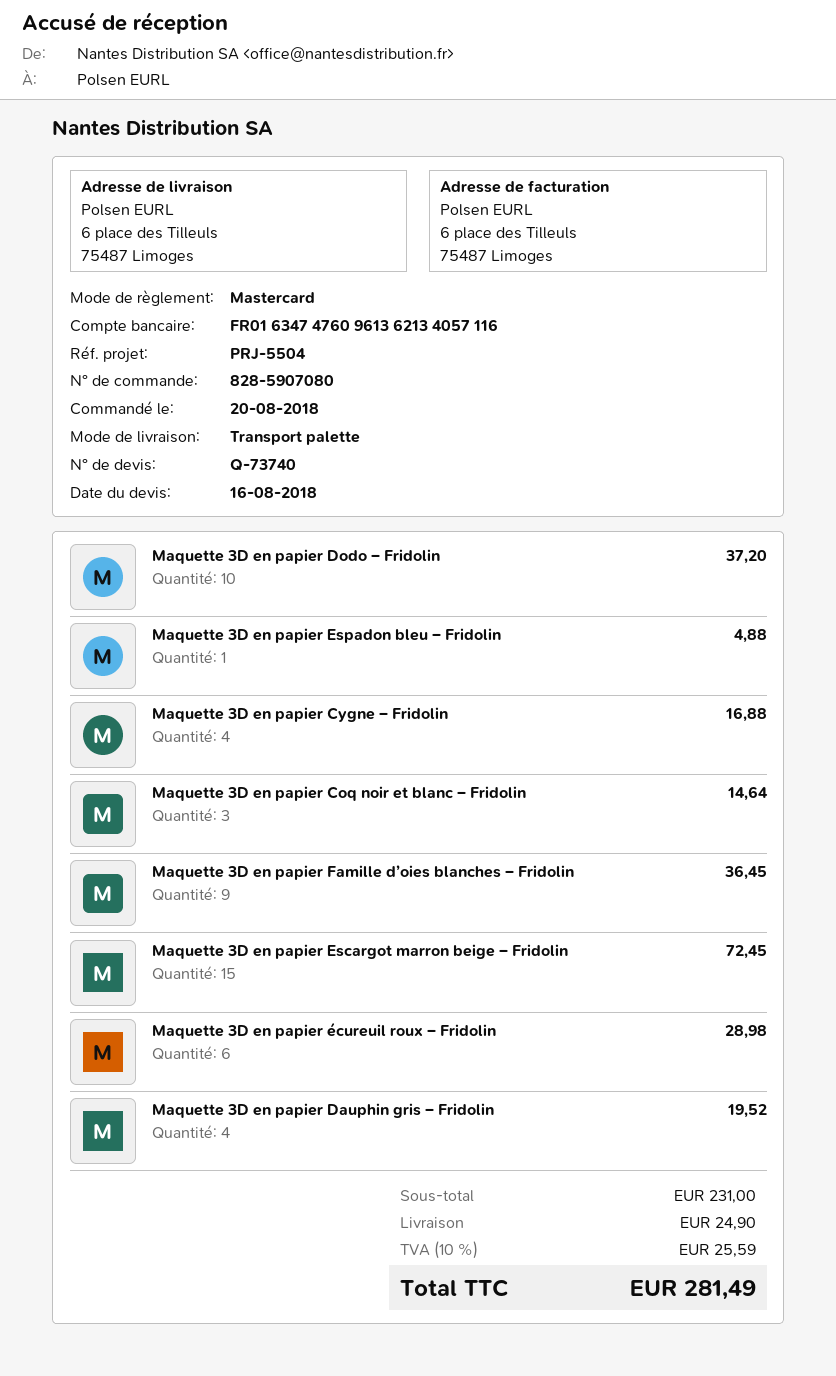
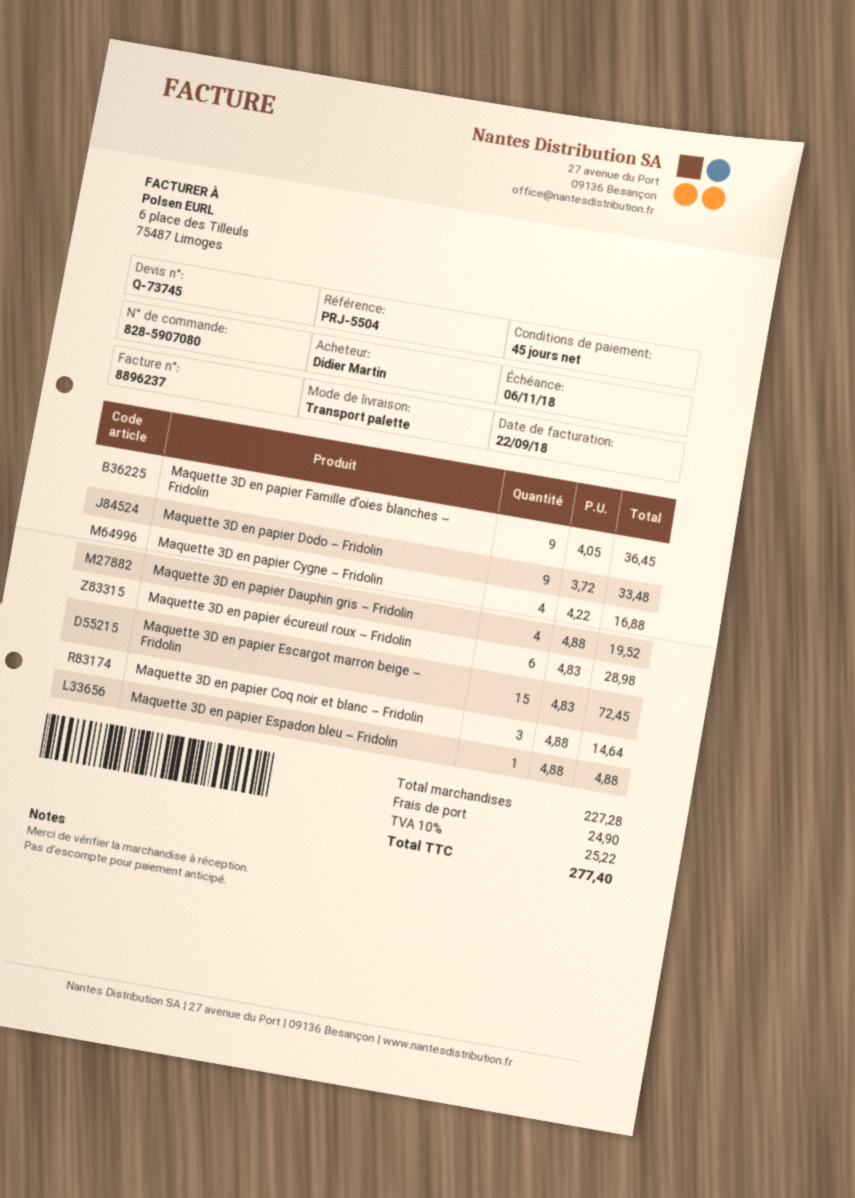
quote number: Q-73740 -> Q-73745
Maquette 3D en papier Dodo – Fridolin: 10 for 37.20 -> 9 for 33.48
subtotal: 231.00 -> 227.28
tax: 10% = 25.59 -> 10% = 25.22
total: 281.49 -> 277.40

